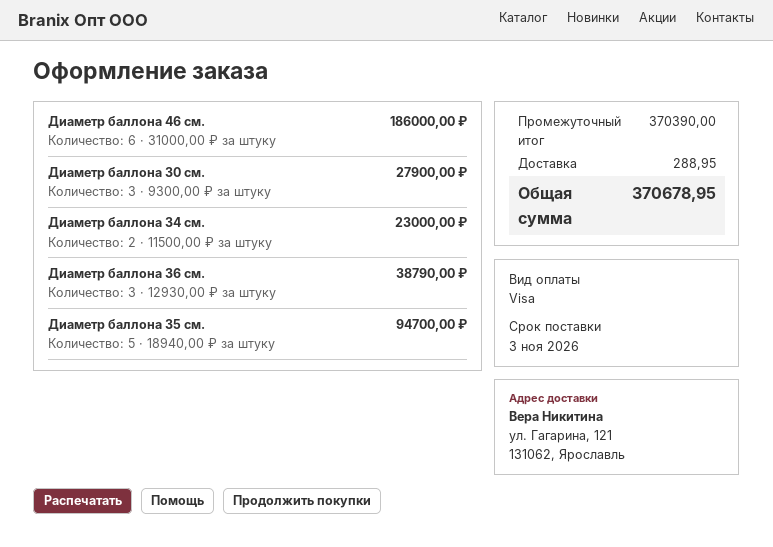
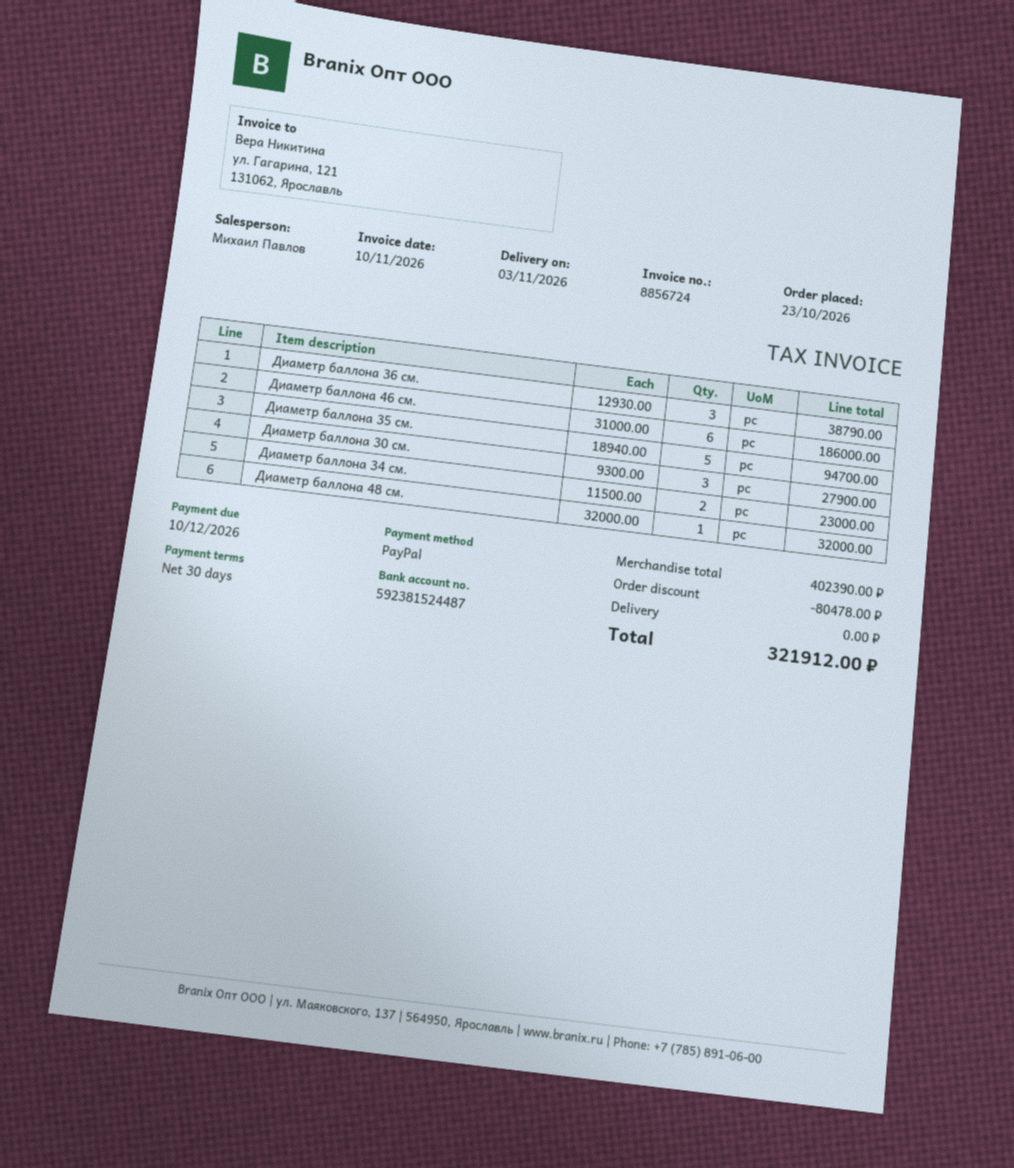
payment method: Visa -> PayPal
Диаметр баллона 48 см.: none -> 1 x 32000.00 = 32000.00
subtotal: 370390.00 -> 402390.00
discount: none -> 80478.00
shipping: 288.95 -> 0.00
total: 370678.95 -> 321912.00

